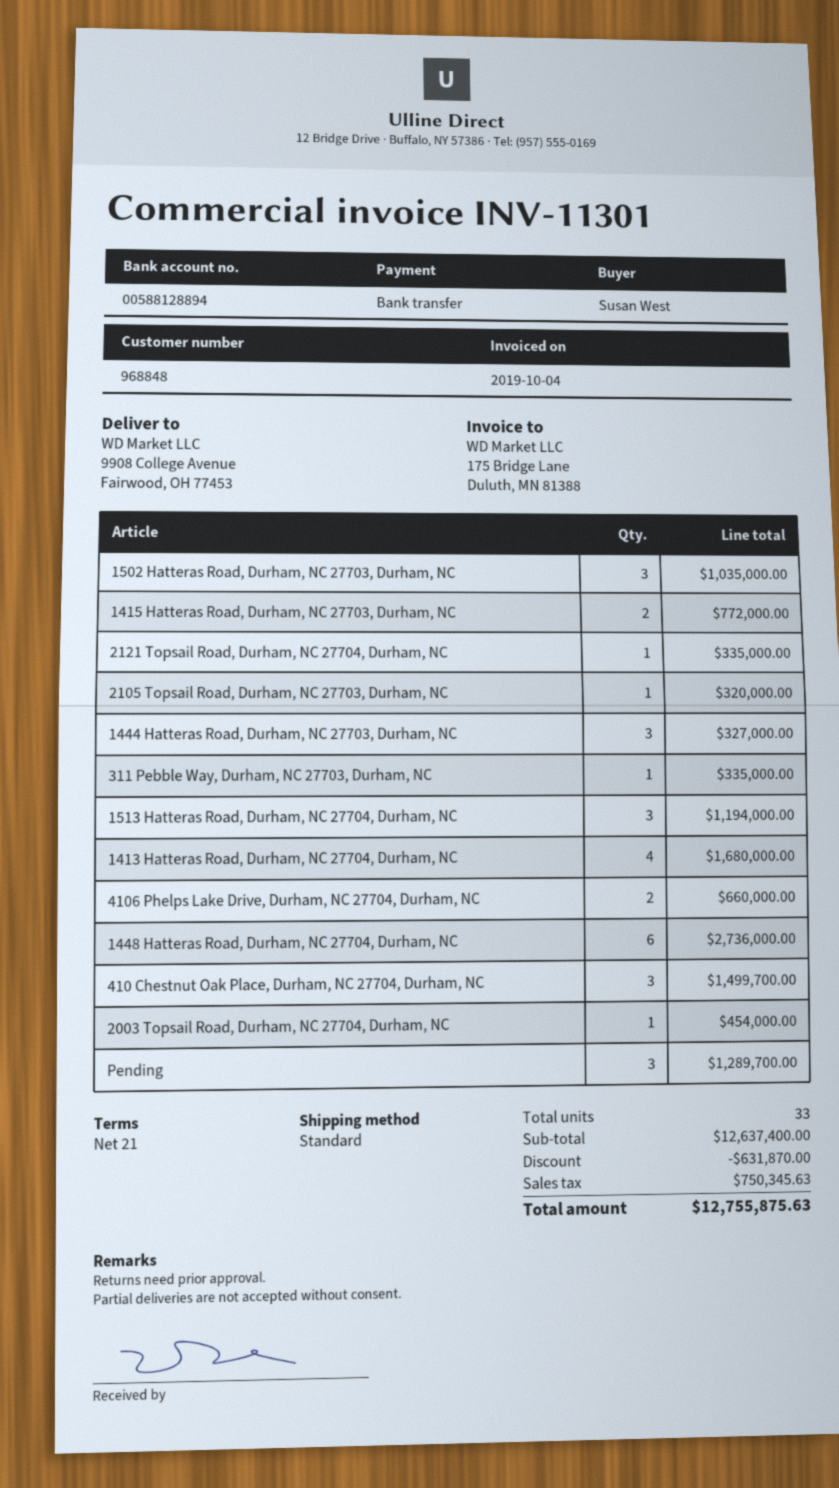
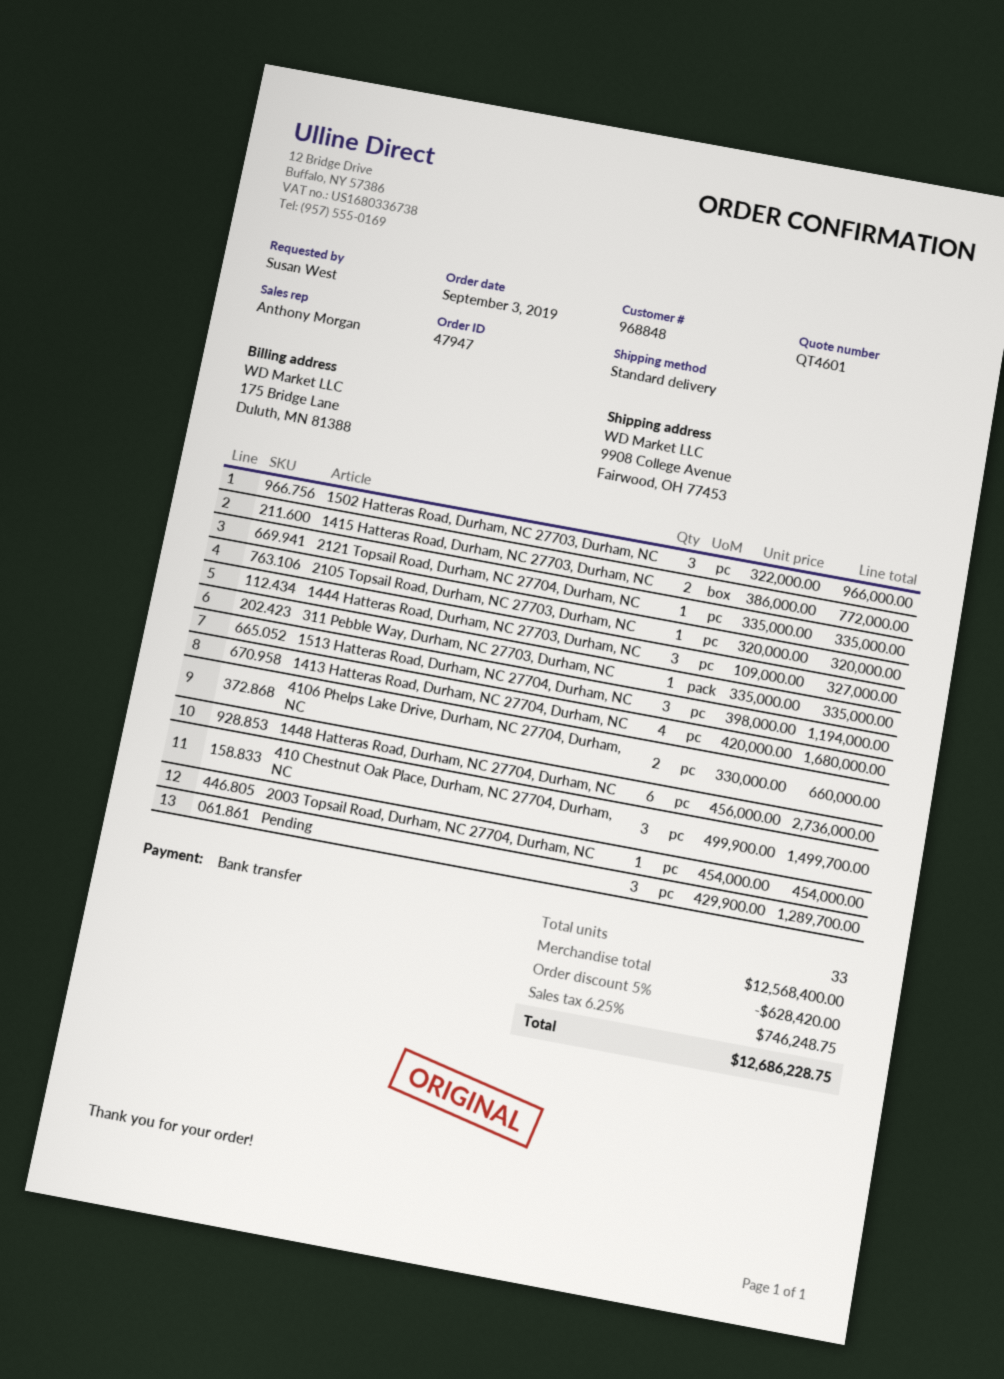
1502 Hatteras Road, Durham, NC 27703, Durham, NC: 3 for 1035000.00 -> 3 for 966000.00
subtotal: 12637400.00 -> 12568400.00
discount: 631870.00 -> 628420.00
tax: 750345.63 -> 746248.75
total: 12755875.63 -> 12686228.75

